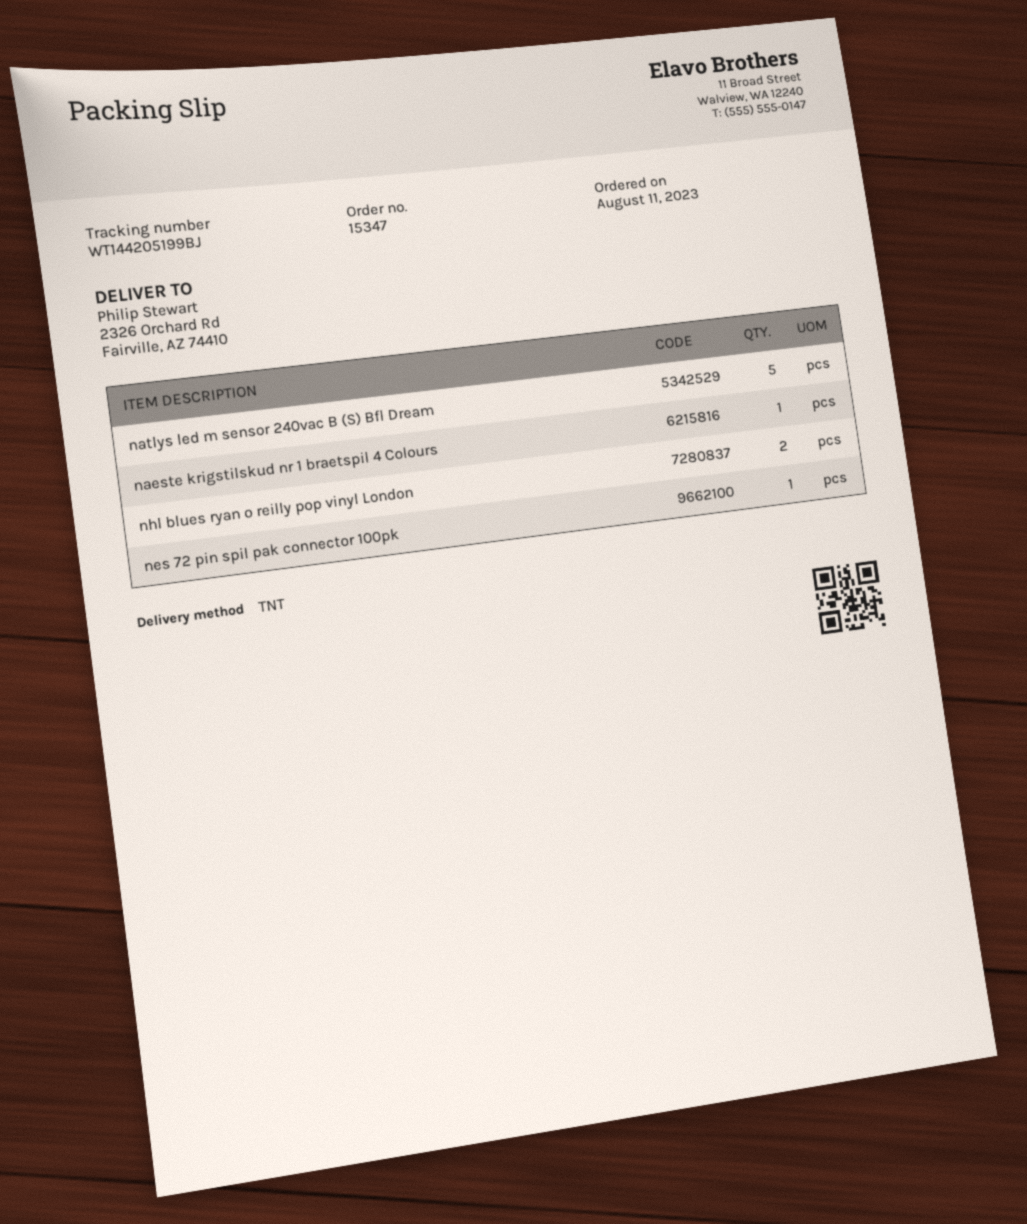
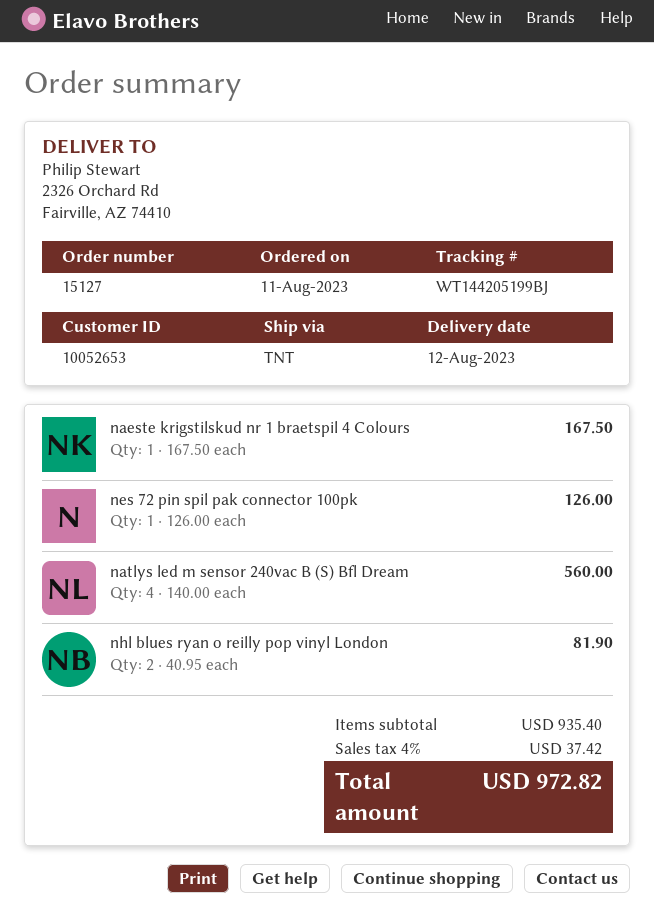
order number: 15347 -> 15127
natlys led m sensor 240vac B (S) Bfl Dream: 5 -> 4

